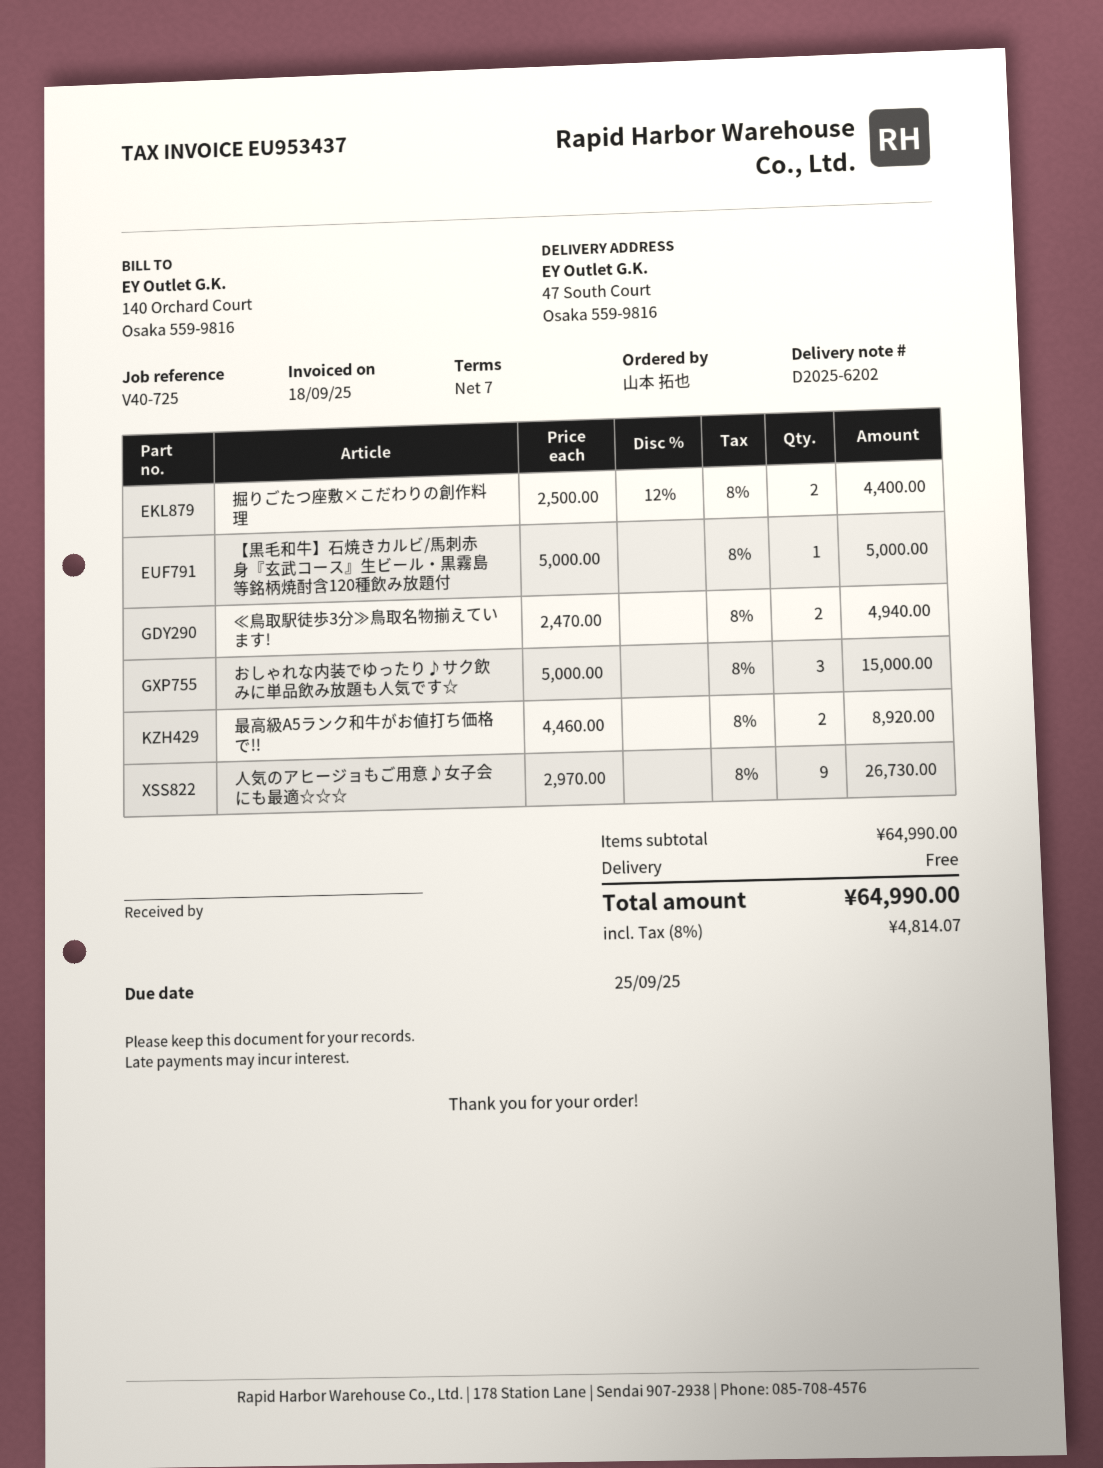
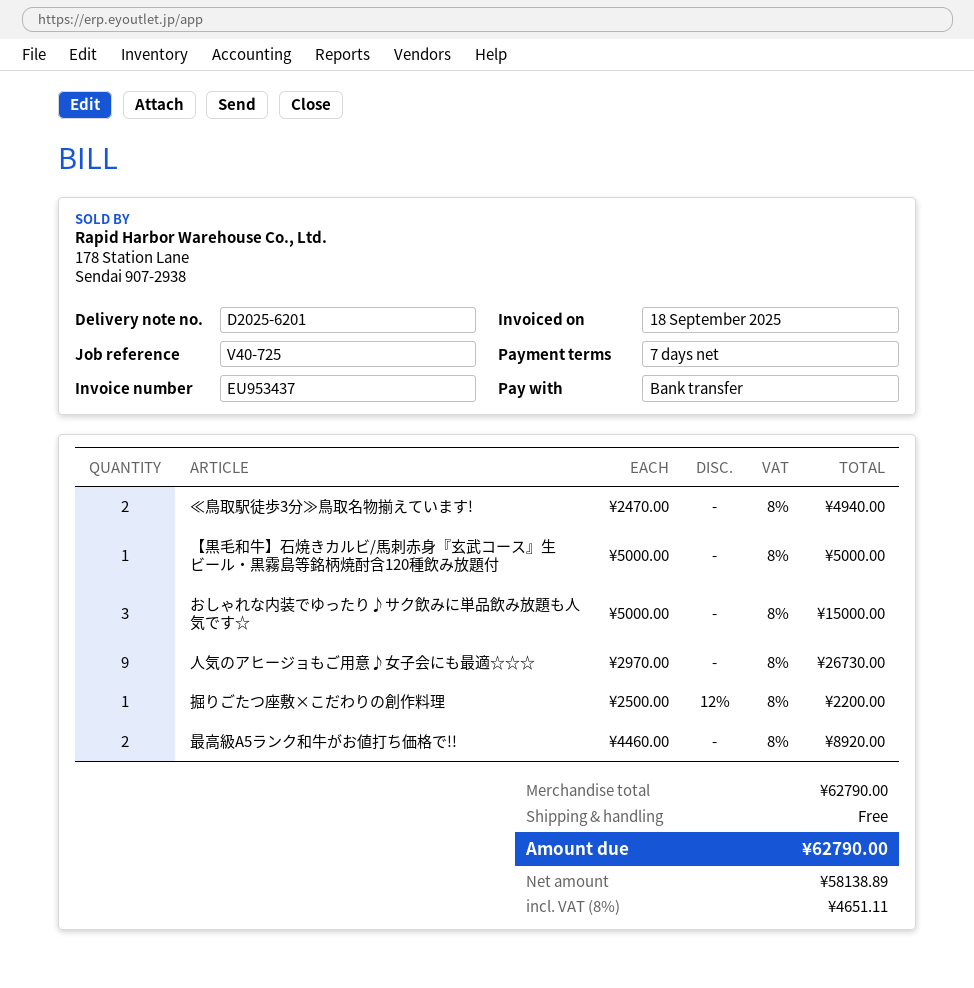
delivery note number: D2025-6202 -> D2025-6201
掘りごたつ座敷×こだわりの創作料理: 2 x 2500.00 - 12% = 4400.00 -> 1 x 2500.00 - 12% = 2200.00
subtotal: 64990.00 -> 62790.00
tax: 8% = 4814.07 -> 8% = 4651.11
total: 64990.00 -> 62790.00

